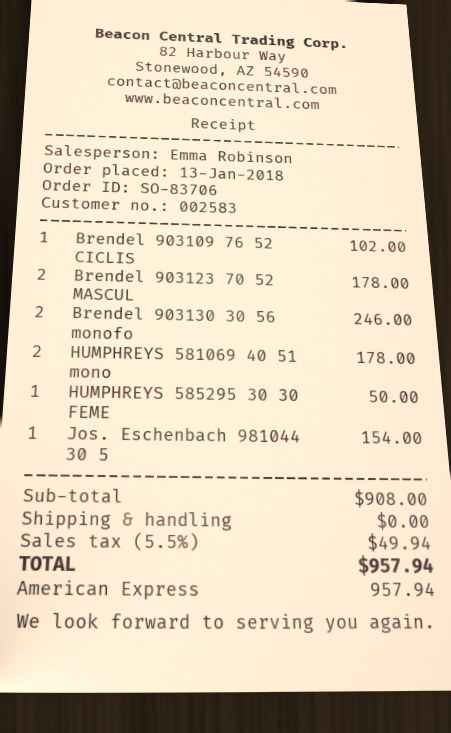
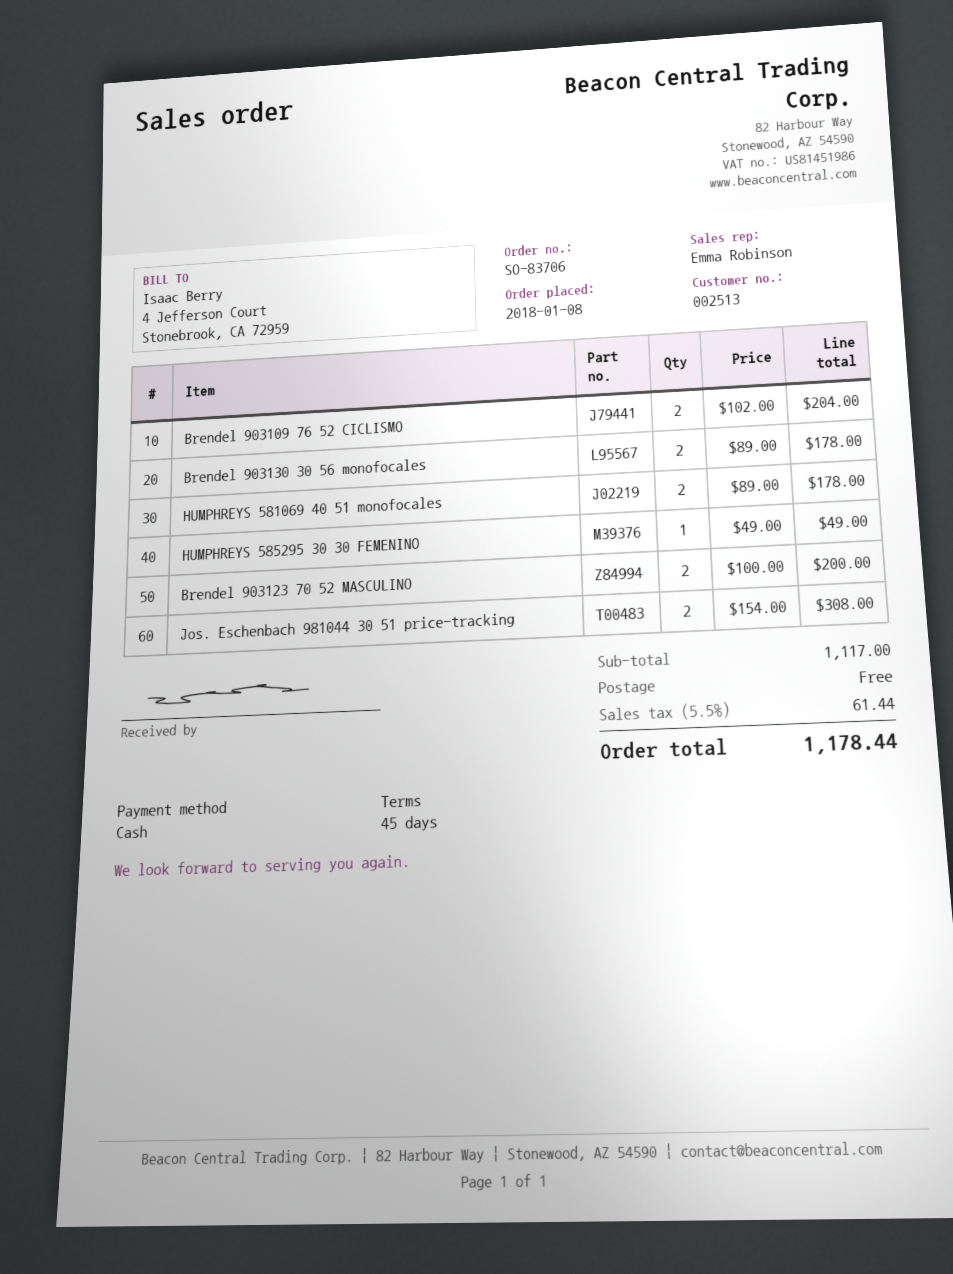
order date: 2018-01-13 -> 2018-01-08
customer number: 002583 -> 002513
payment method: American Express -> cash
Brendel 903109 76 52 CICLIS: 1 for 102.00 -> 2 for 204.00
Brendel 903123 70 52 MASCUL: 2 for 178.00 -> 2 for 200.00
Brendel 903130 30 56 monofo: 2 for 246.00 -> 2 for 178.00
HUMPHREYS 585295 30 30 FEME: 1 for 50.00 -> 1 for 49.00
Jos. Eschenbach 981044 30 5: 1 for 154.00 -> 2 for 308.00
subtotal: 908.00 -> 1117.00
tax: 5.5% = 49.94 -> 5.5% = 61.44
total: 957.94 -> 1178.44

